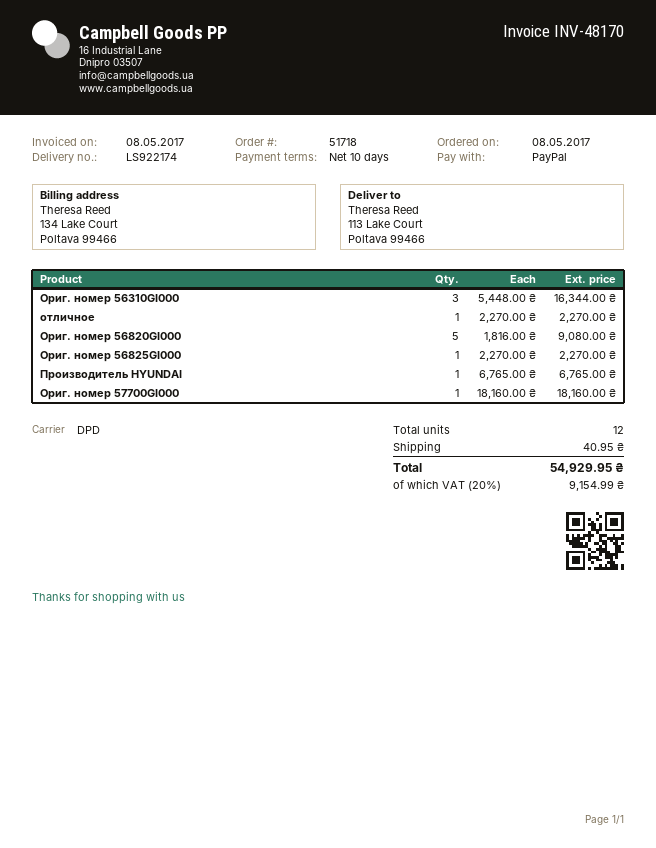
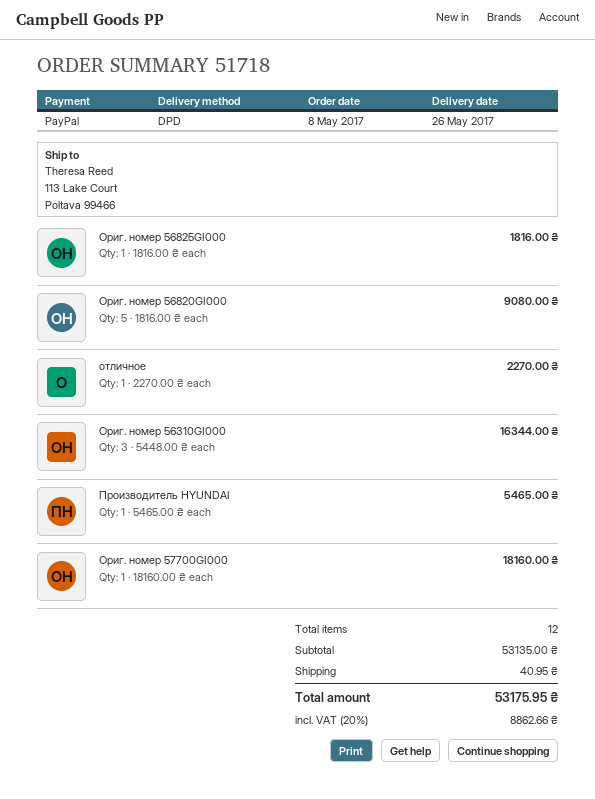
Ориг. номер 56825GI000: 1 x 2270.00 = 2270.00 -> 1 x 1816.00 = 1816.00
Производитель HYUNDAI: 1 x 6765.00 = 6765.00 -> 1 x 5465.00 = 5465.00
tax: 20% = 9154.99 -> 20% = 8862.66
total: 54929.95 -> 53175.95

